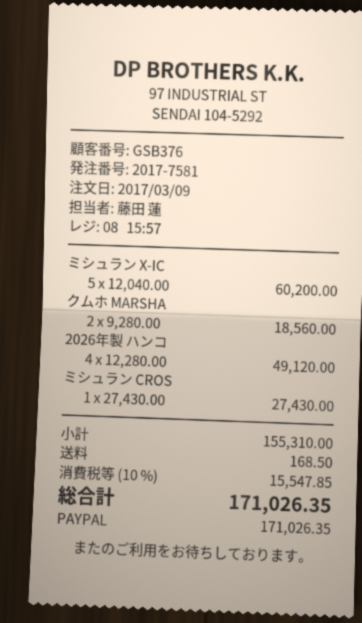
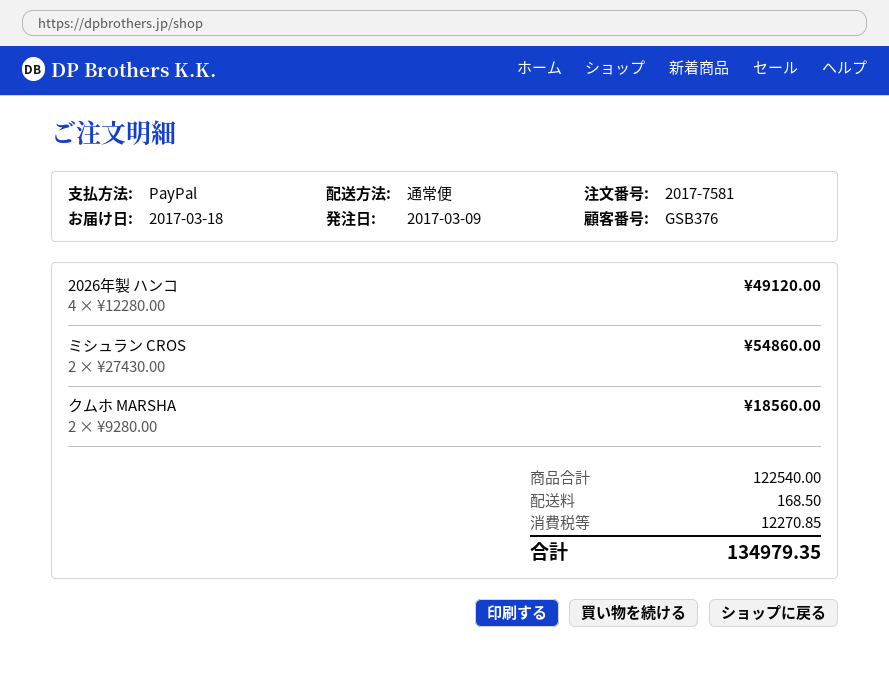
ミシュラン X-IC: 5 x 12040.00 = 60200.00 -> none
ミシュラン CROS: 1 x 27430.00 = 27430.00 -> 2 x 27430.00 = 54860.00
subtotal: 155310.00 -> 122540.00
tax: 15547.85 -> 12270.85
total: 171026.35 -> 134979.35

